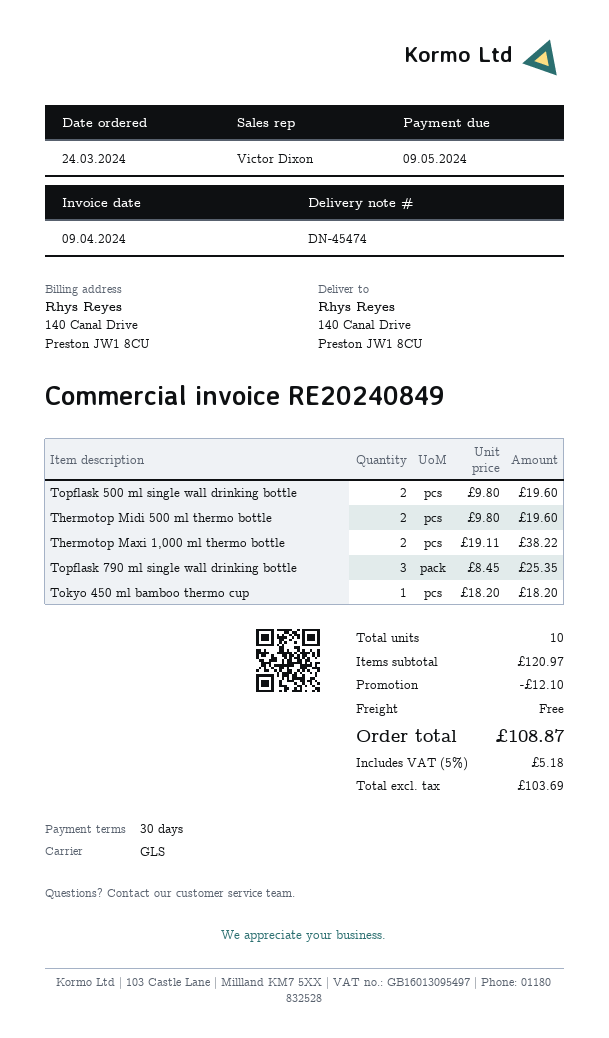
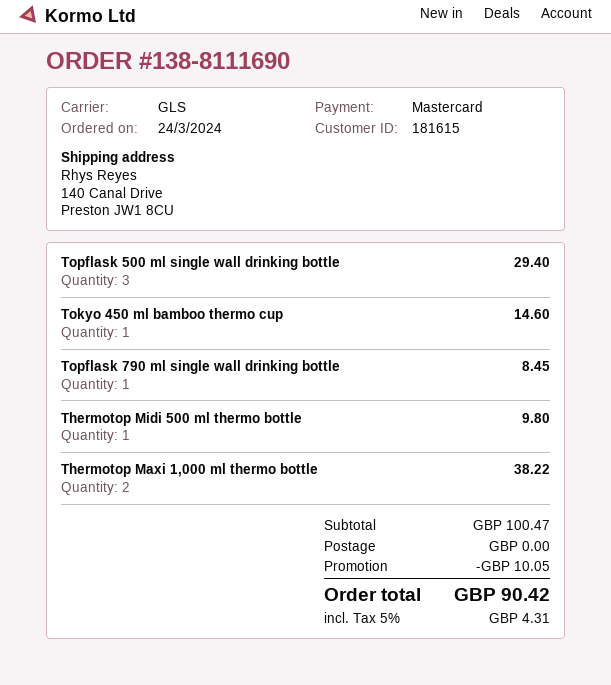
Topflask 500 ml single wall drinking bottle: 2 for 19.60 -> 3 for 29.40
Thermotop Midi 500 ml thermo bottle: 2 for 19.60 -> 1 for 9.80
Topflask 790 ml single wall drinking bottle: 3 for 25.35 -> 1 for 8.45
Tokyo 450 ml bamboo thermo cup: 1 for 18.20 -> 1 for 14.60
subtotal: 120.97 -> 100.47
discount: 12.10 -> 10.05
tax: 5% = 5.18 -> 5% = 4.31
total: 108.87 -> 90.42

